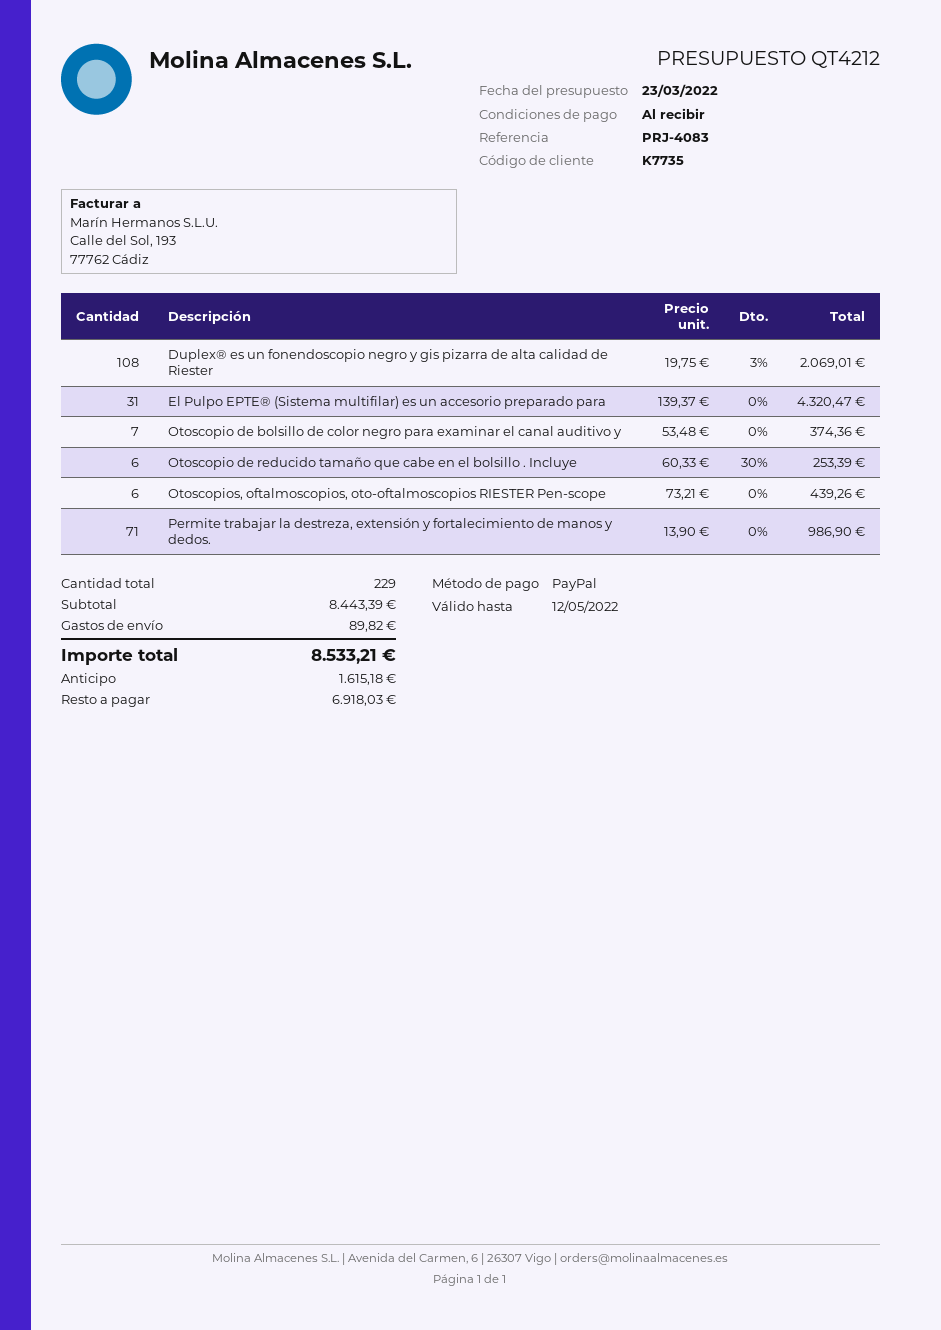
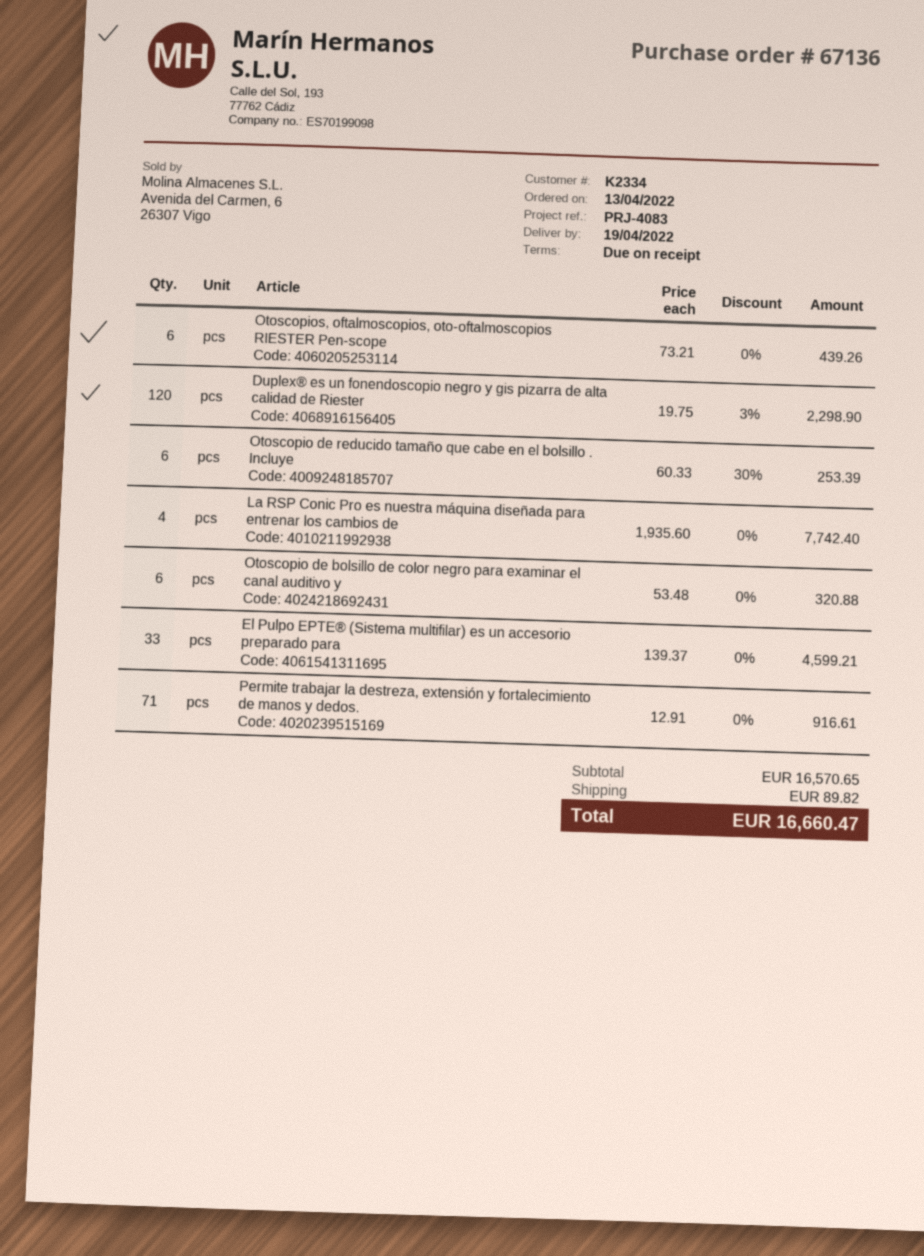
customer number: K7735 -> K2334
Duplex® es un fonendoscopio negro y gis pizarra de alta calidad de Riester: 108 x 19.75 - 3% = 2069.01 -> 120 x 19.75 - 3% = 2298.90
El Pulpo EPTE® (Sistema multifilar) es un accesorio preparado para: 31 x 139.37 = 4320.47 -> 33 x 139.37 = 4599.21
Otoscopio de bolsillo de color negro para examinar el canal auditivo y: 7 x 53.48 = 374.36 -> 6 x 53.48 = 320.88
Permite trabajar la destreza, extensión y fortalecimiento de manos y dedos.: 71 x 13.90 = 986.90 -> 71 x 12.91 = 916.61
La RSP Conic Pro es nuestra máquina diseñada para entrenar los cambios de: none -> 4 x 1935.60 = 7742.40
subtotal: 8443.39 -> 16570.65
total: 8533.21 -> 16660.47

